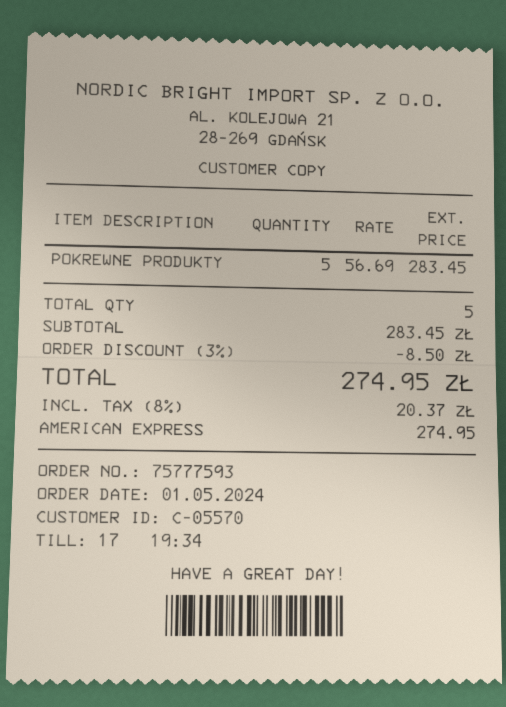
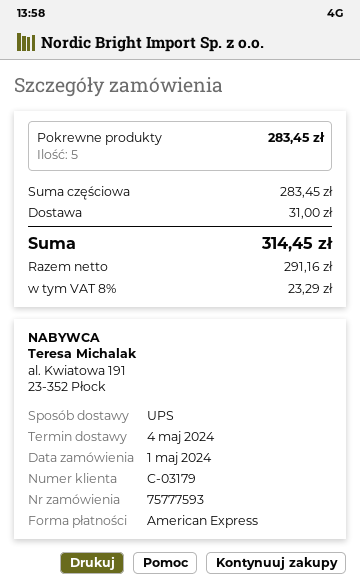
customer number: C-05570 -> C-03179
discount: 3% = 8.50 -> none
shipping: none -> 31.00
tax: 8% = 20.37 -> 8% = 23.29
total: 274.95 -> 314.45

